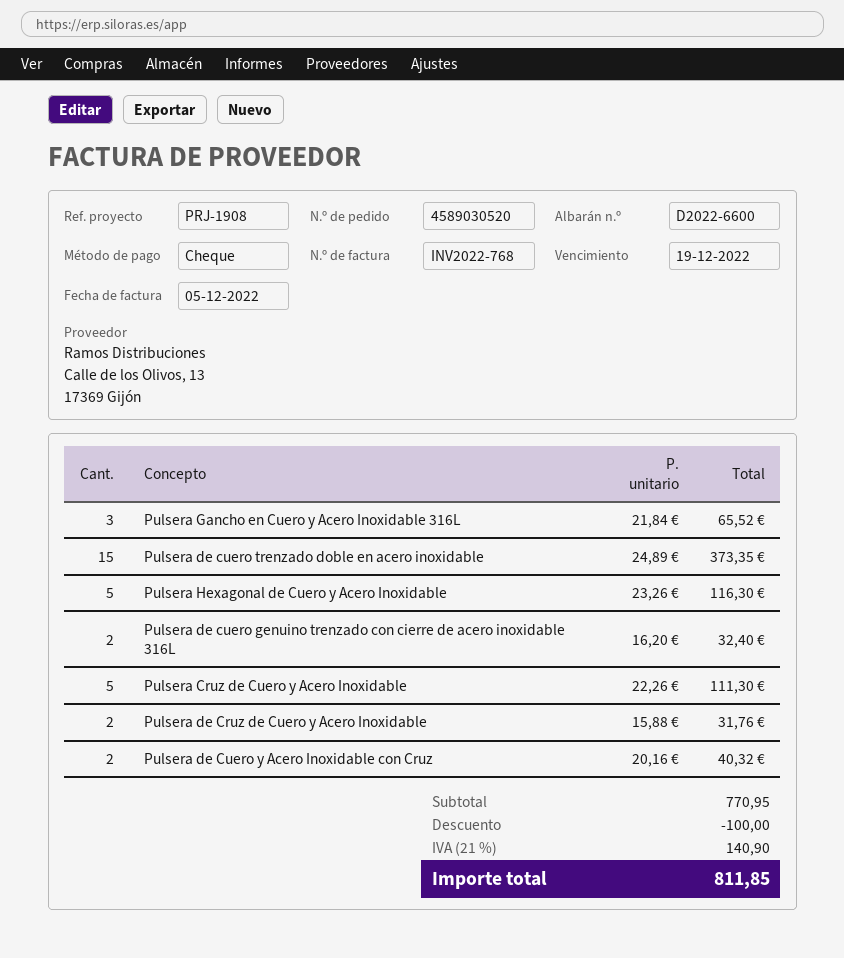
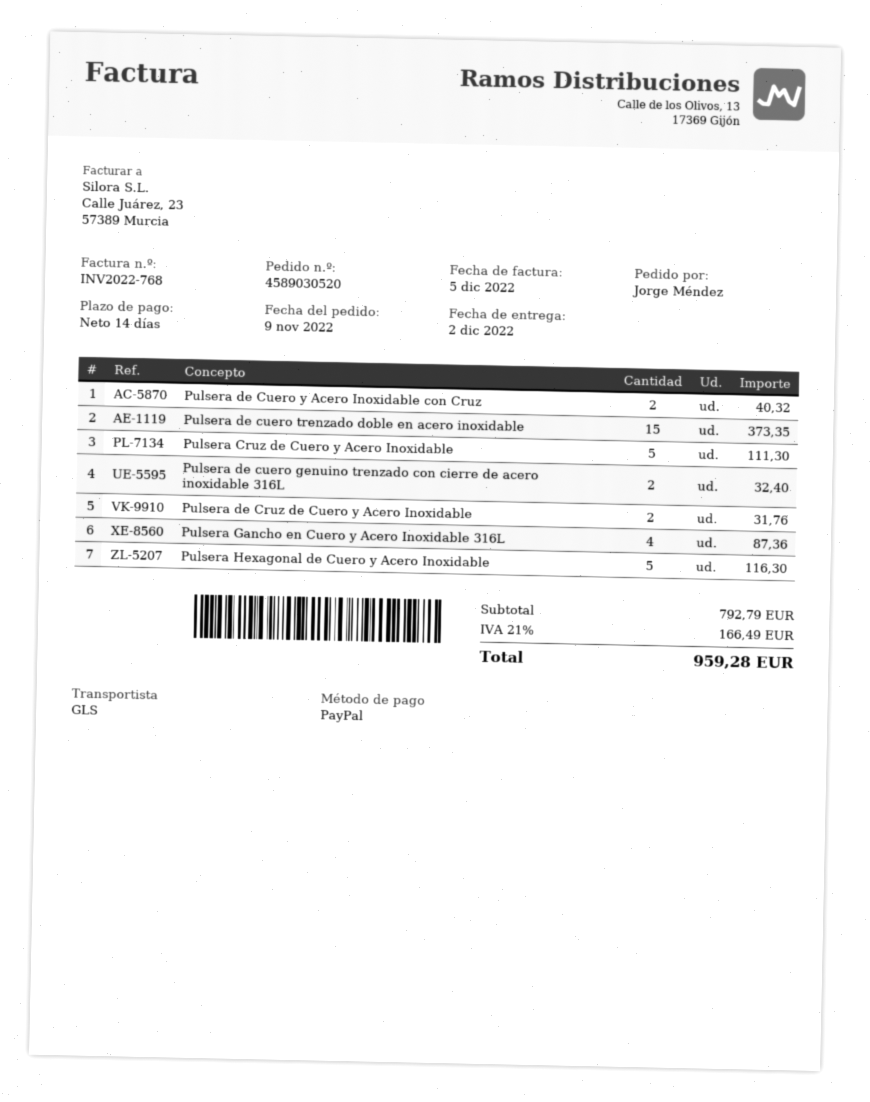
payment method: cheque -> PayPal
Pulsera Gancho en Cuero y Acero Inoxidable 316L: 3 for 65.52 -> 4 for 87.36
subtotal: 770.95 -> 792.79
discount: 100.00 -> none
tax: 21% = 140.90 -> 21% = 166.49
total: 811.85 -> 959.28

